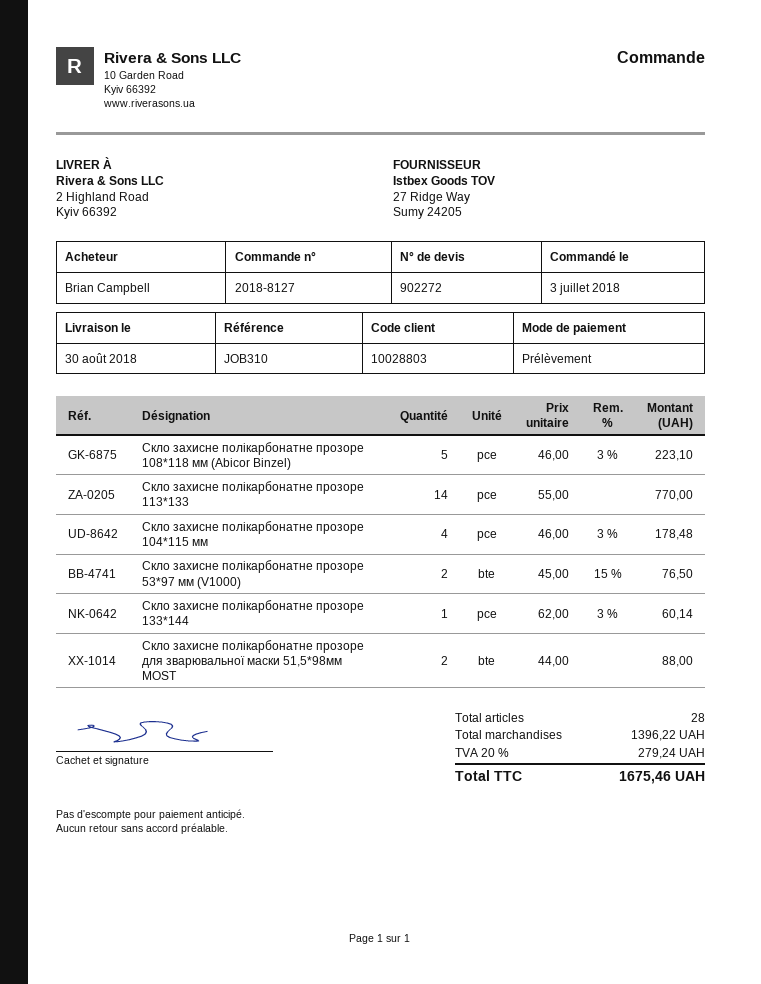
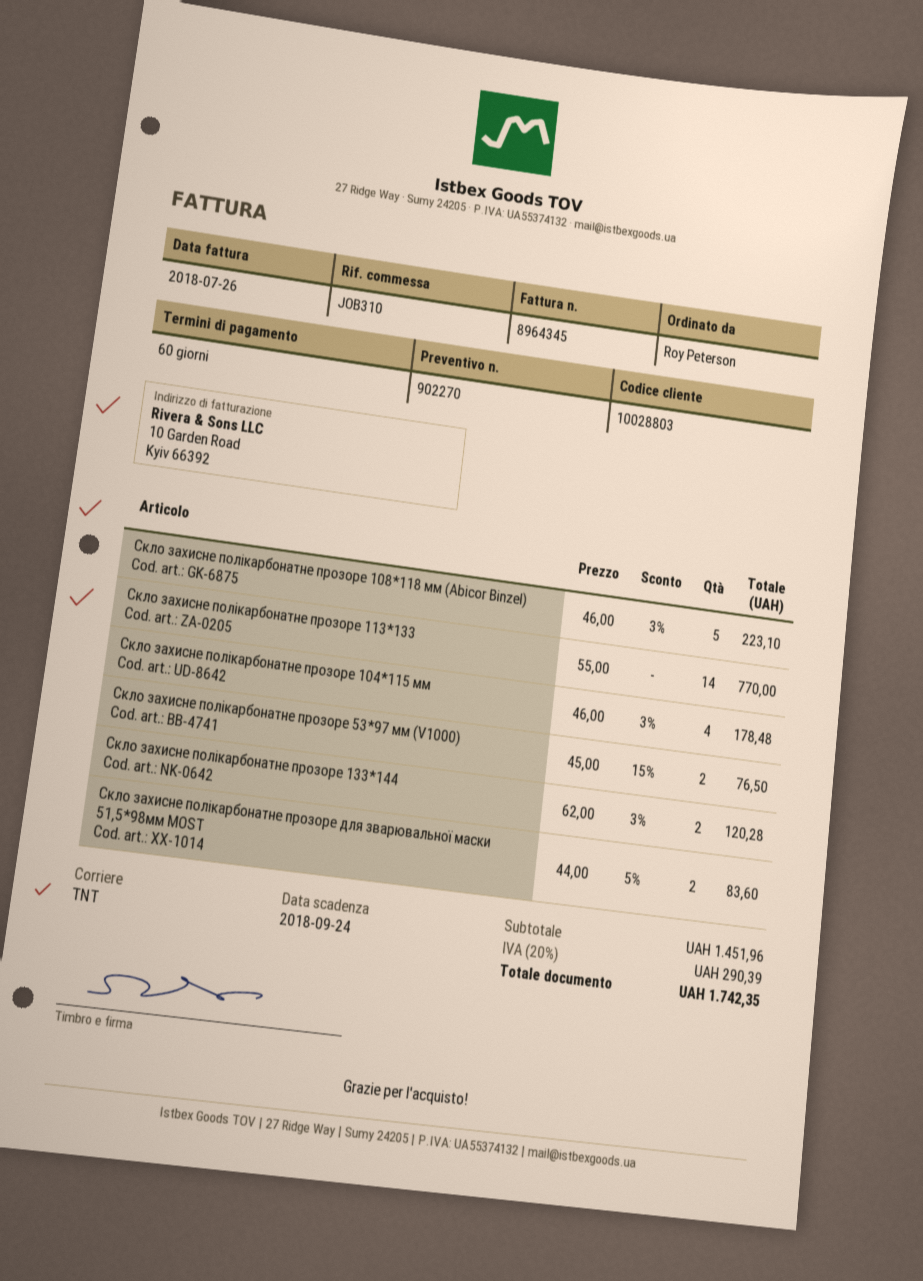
quote number: 902272 -> 902270
ordered by: Brian Campbell -> Roy Peterson
Скло захисне полікарбонатне прозоре 133*144: 1 x 62.00 - 3% = 60.14 -> 2 x 62.00 - 3% = 120.28
Скло захисне полікарбонатне прозоре для зварювальної маски 51,5*98мм MOST: 2 x 44.00 = 88.00 -> 2 x 44.00 - 5% = 83.60
subtotal: 1396.22 -> 1451.96
tax: 20% = 279.24 -> 20% = 290.39
total: 1675.46 -> 1742.35

